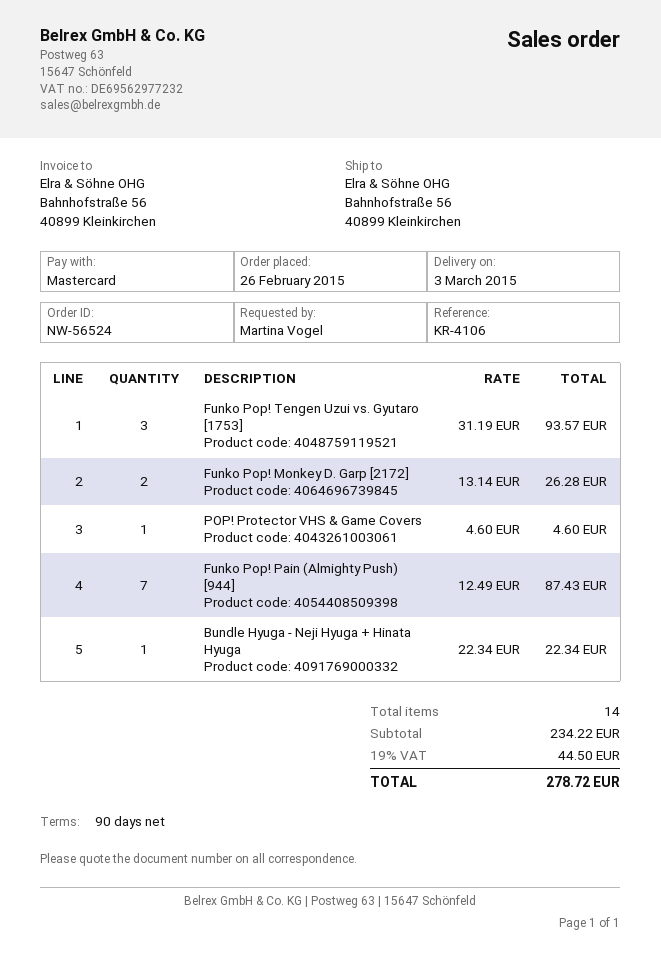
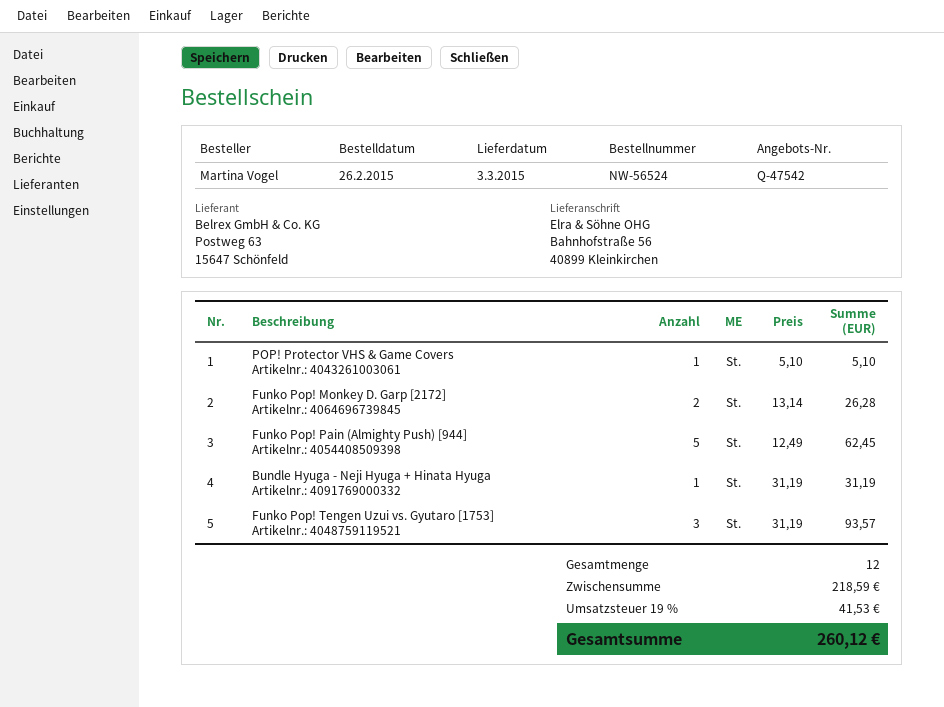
POP! Protector VHS & Game Covers: 1 x 4.60 = 4.60 -> 1 x 5.10 = 5.10
Funko Pop! Pain (Almighty Push) [944]: 7 x 12.49 = 87.43 -> 5 x 12.49 = 62.45
Bundle Hyuga - Neji Hyuga + Hinata Hyuga: 1 x 22.34 = 22.34 -> 1 x 31.19 = 31.19
total quantity: 14 -> 12
subtotal: 234.22 -> 218.59
tax: 19% = 44.50 -> 19% = 41.53
total: 278.72 -> 260.12

